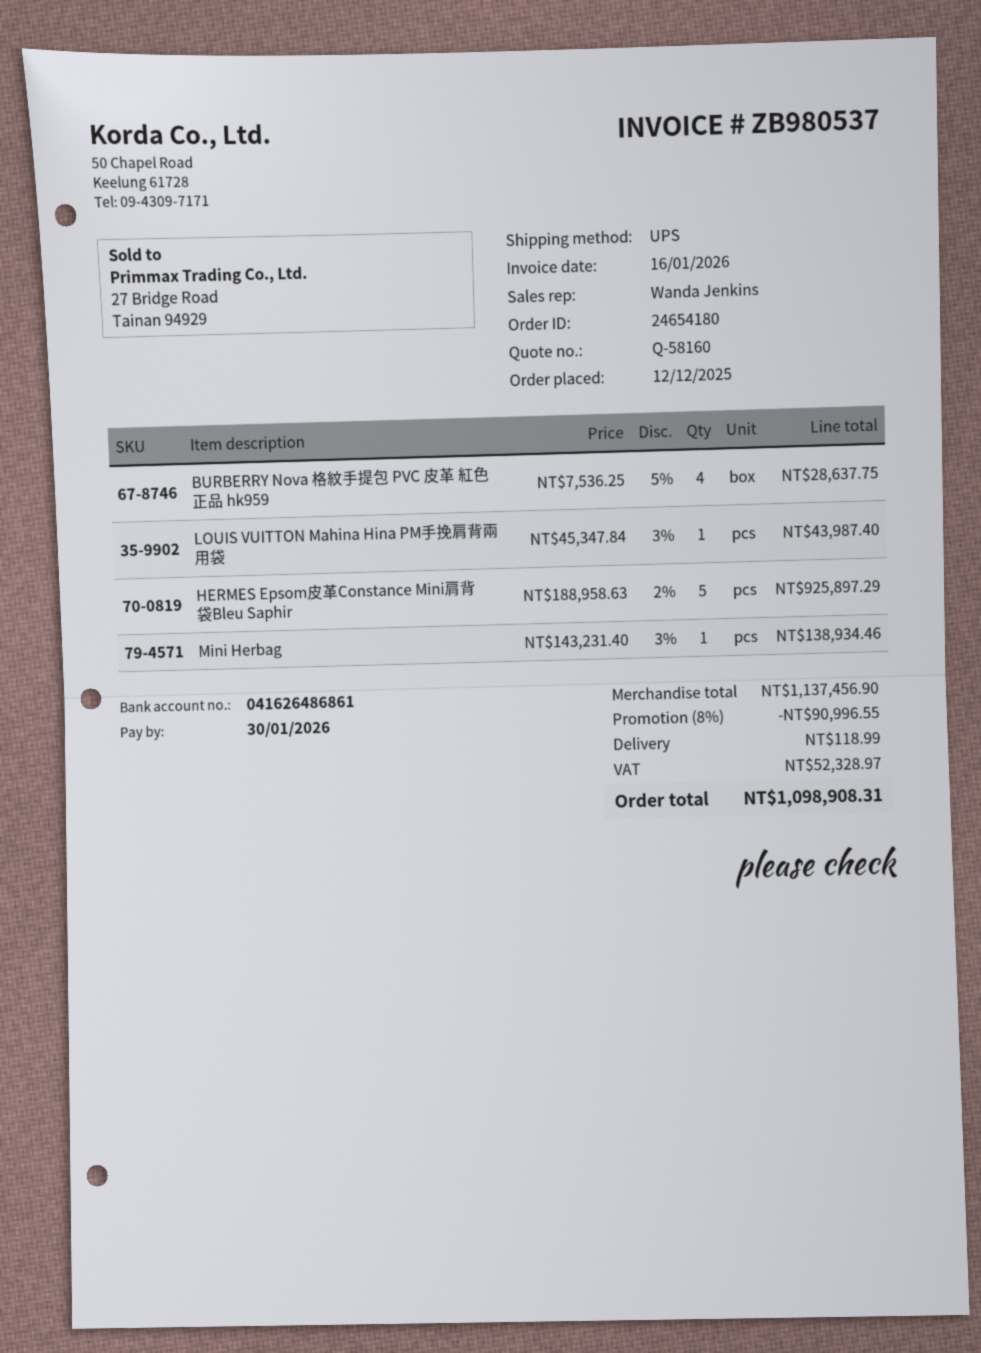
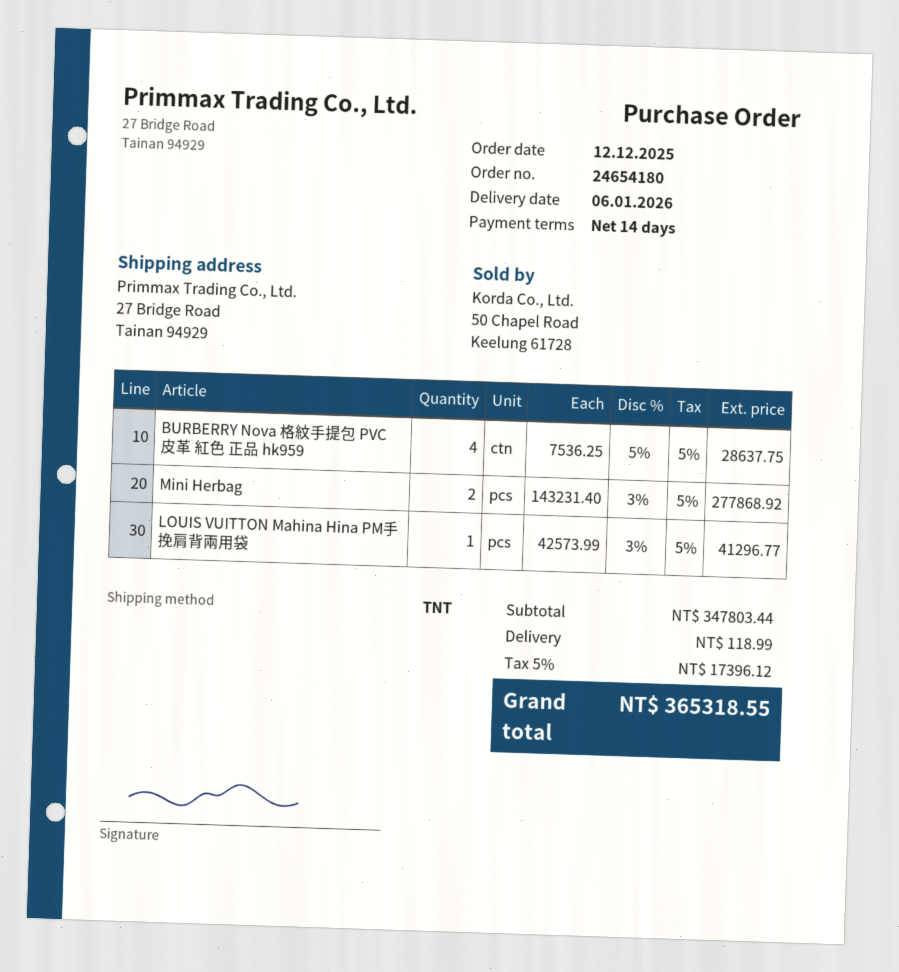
shipping method: UPS -> TNT
LOUIS VUITTON Mahina Hina PM手挽肩背兩用袋: 1 x 45347.84 - 3% = 43987.40 -> 1 x 42573.99 - 3% = 41296.77
HERMES Epsom皮革Constance Mini肩背袋Bleu Saphir: 5 x 188958.63 - 2% = 925897.29 -> none
Mini Herbag: 1 x 143231.40 - 3% = 138934.46 -> 2 x 143231.40 - 3% = 277868.92
subtotal: 1137456.90 -> 347803.44
discount: 8% = 90996.55 -> none
tax: 52328.97 -> 17396.12
total: 1098908.31 -> 365318.55

